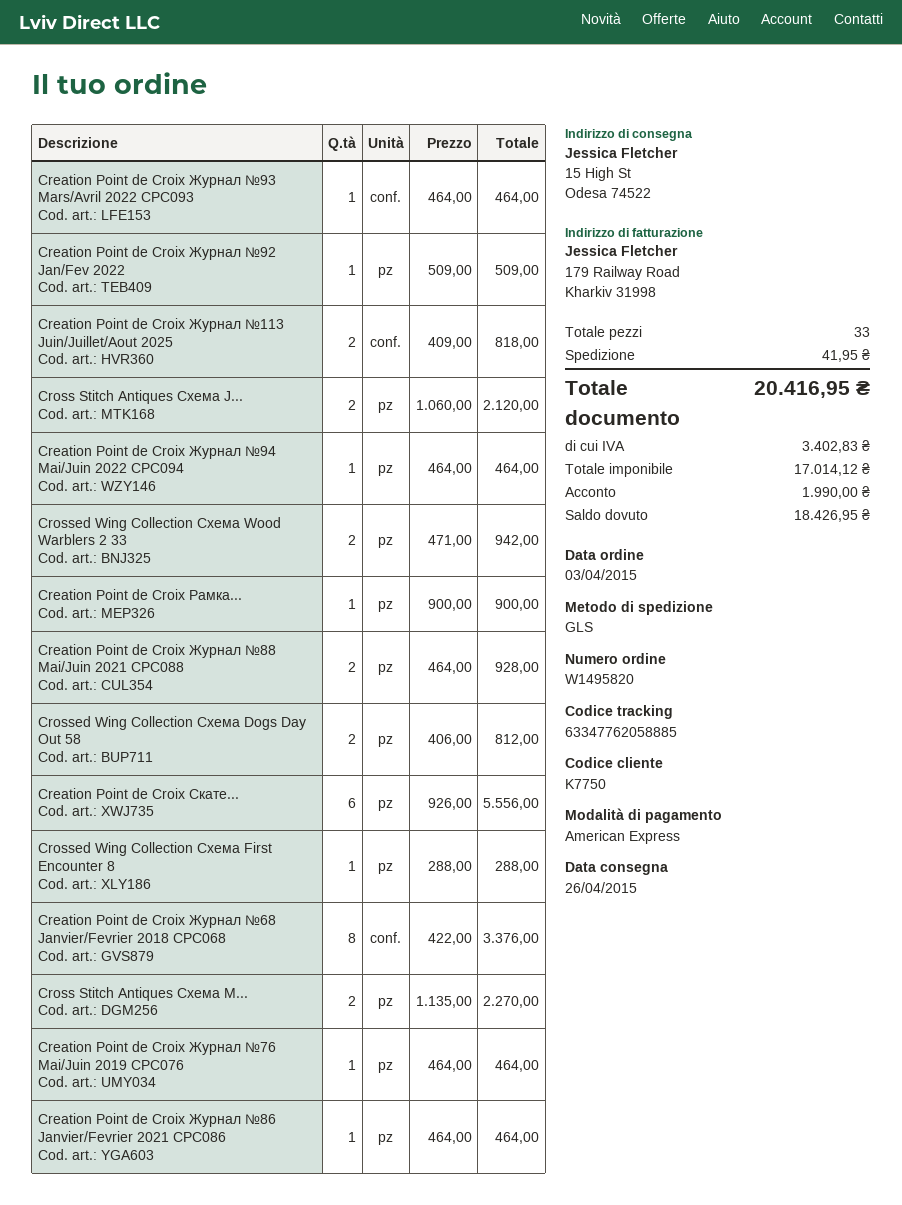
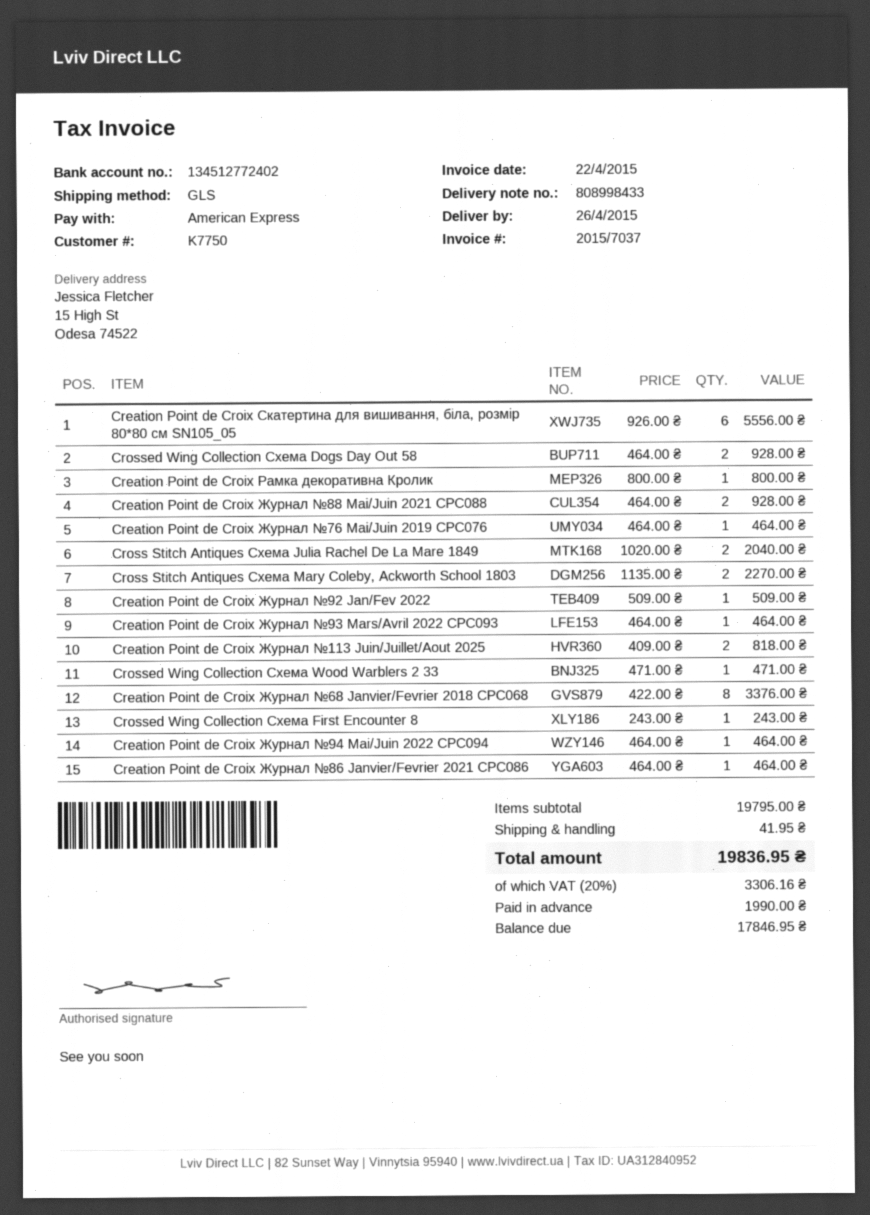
Cross Stitch Antiques Схема J...: 2 x 1060.00 = 2120.00 -> 2 x 1020.00 = 2040.00
Crossed Wing Collection Схема Wood Warblers 2 33: 2 x 471.00 = 942.00 -> 1 x 471.00 = 471.00
Creation Point de Croix Рамка...: 1 x 900.00 = 900.00 -> 1 x 800.00 = 800.00
Crossed Wing Collection Схема Dogs Day Out 58: 2 x 406.00 = 812.00 -> 2 x 464.00 = 928.00
Crossed Wing Collection Схема First Encounter 8: 1 x 288.00 = 288.00 -> 1 x 243.00 = 243.00
tax: 3402.83 -> 3306.16
total: 20416.95 -> 19836.95
balance: 18426.95 -> 17846.95

